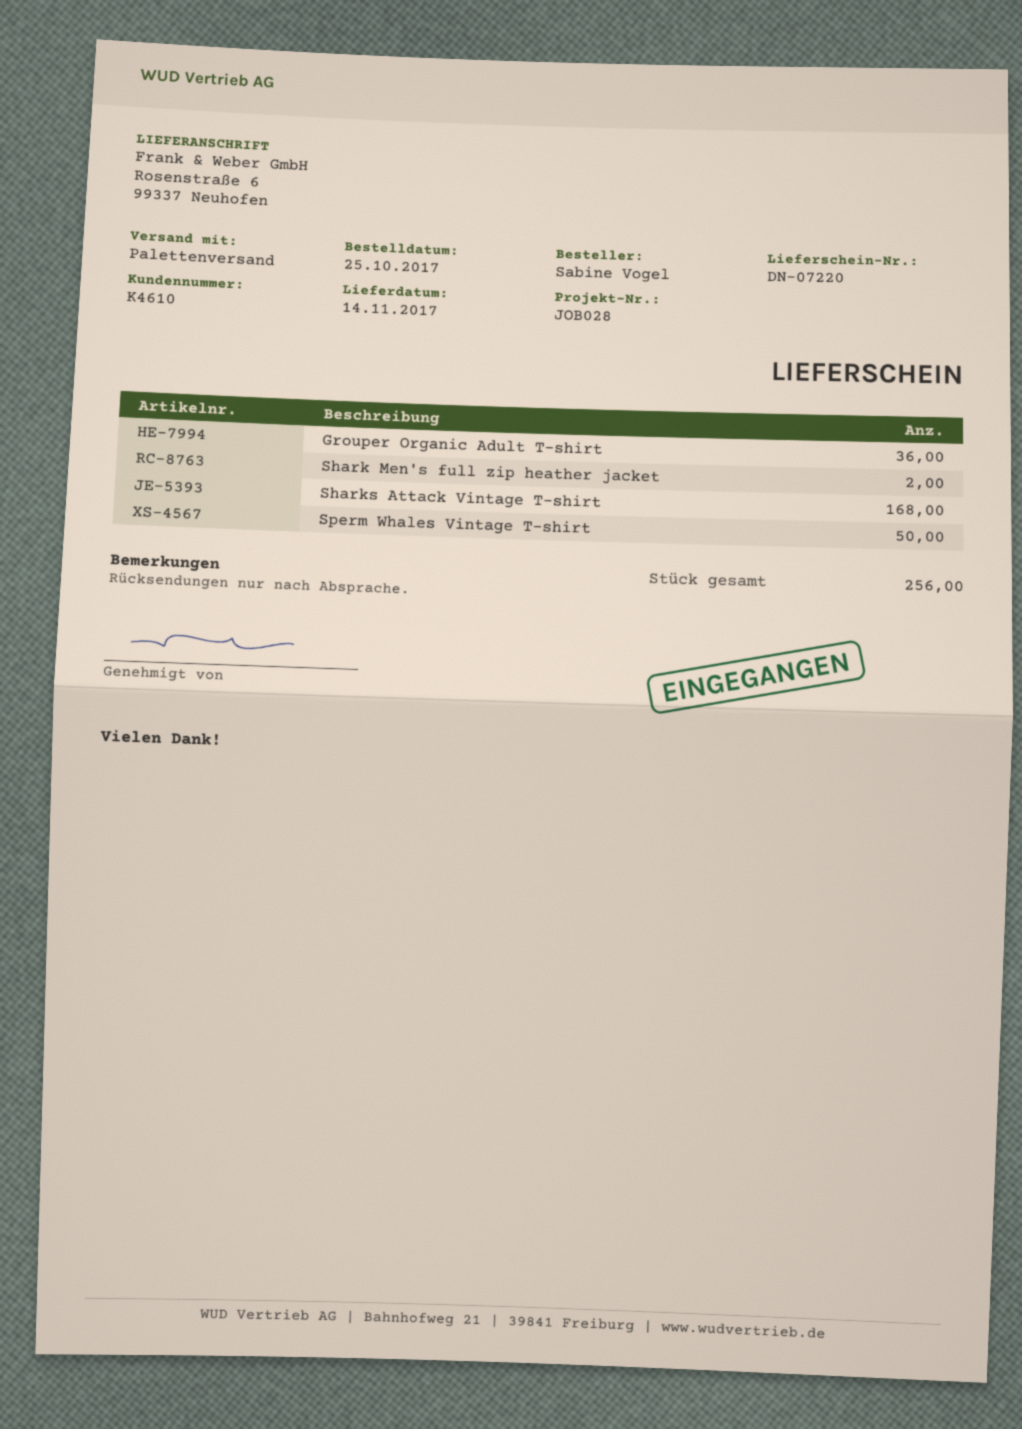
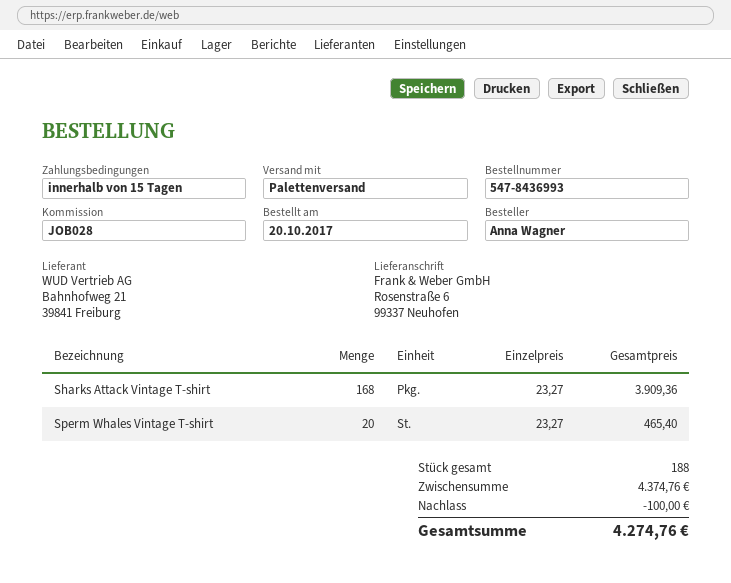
order date: 2017-10-25 -> 2017-10-20
ordered by: Sabine Vogel -> Anna Wagner
Grouper Organic Adult T-shirt: 36 -> none
Shark Men's full zip heather jacket: 2 -> none
Sperm Whales Vintage T-shirt: 50 -> 20
total quantity: 256 -> 188

